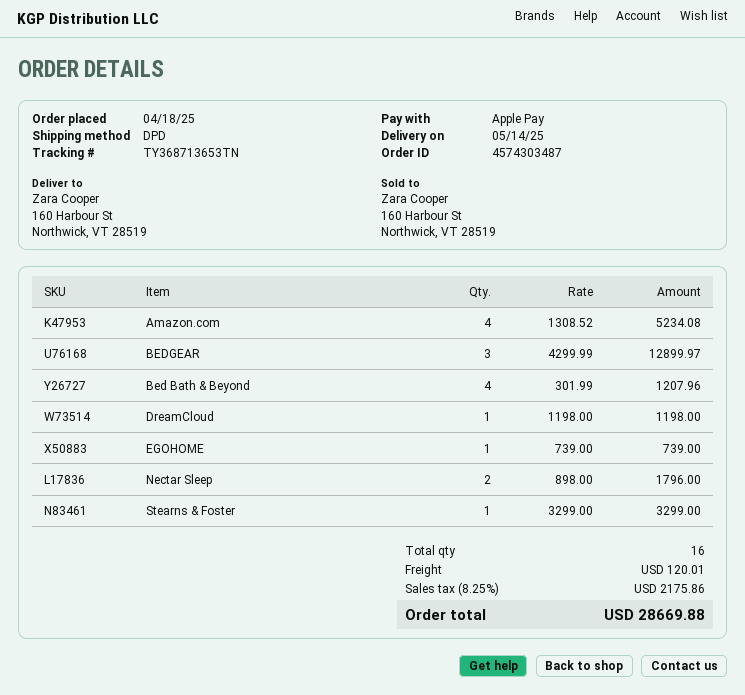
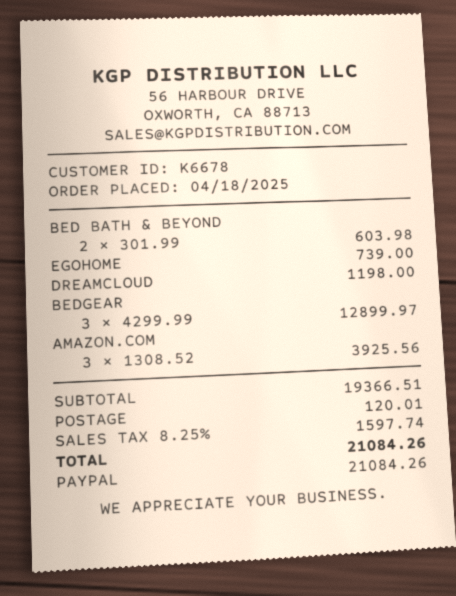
payment method: Apple Pay -> PayPal
Amazon.com: 4 x 1308.52 = 5234.08 -> 3 x 1308.52 = 3925.56
Bed Bath & Beyond: 4 x 301.99 = 1207.96 -> 2 x 301.99 = 603.98
Nectar Sleep: 2 x 898.00 = 1796.00 -> none
Stearns & Foster: 1 x 3299.00 = 3299.00 -> none
tax: 8.25% = 2175.86 -> 8.25% = 1597.74
total: 28669.88 -> 21084.26

